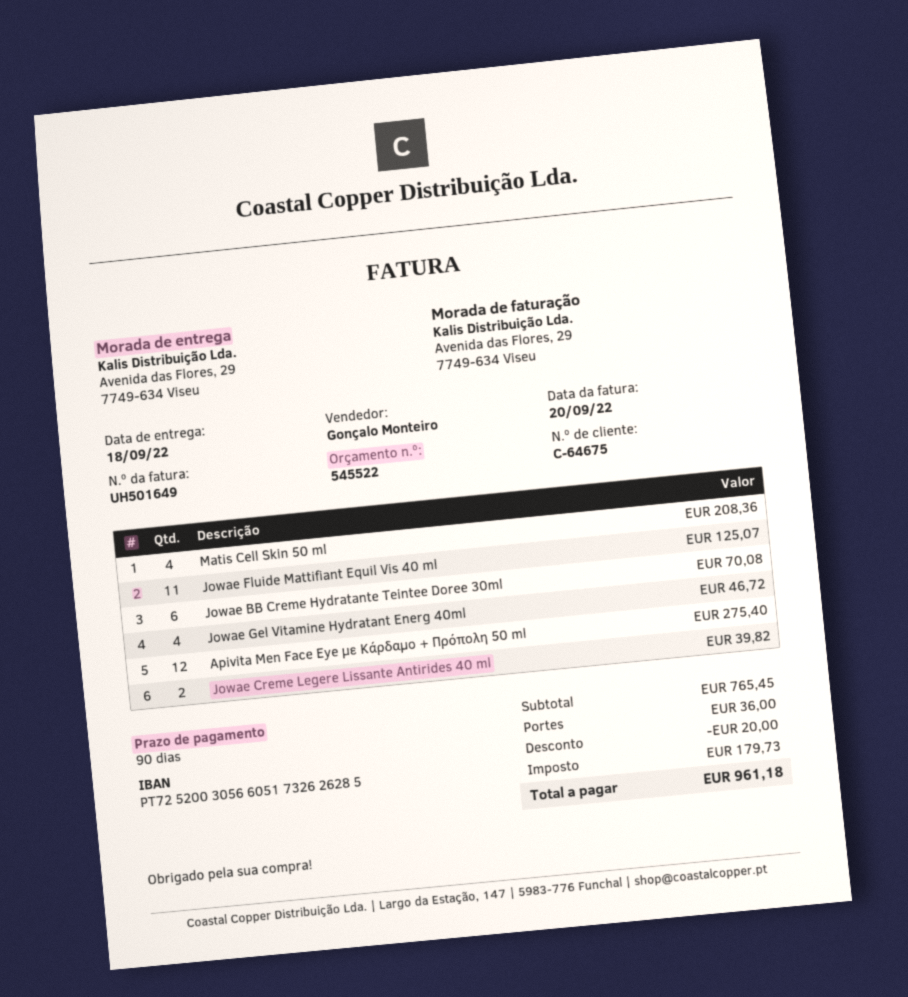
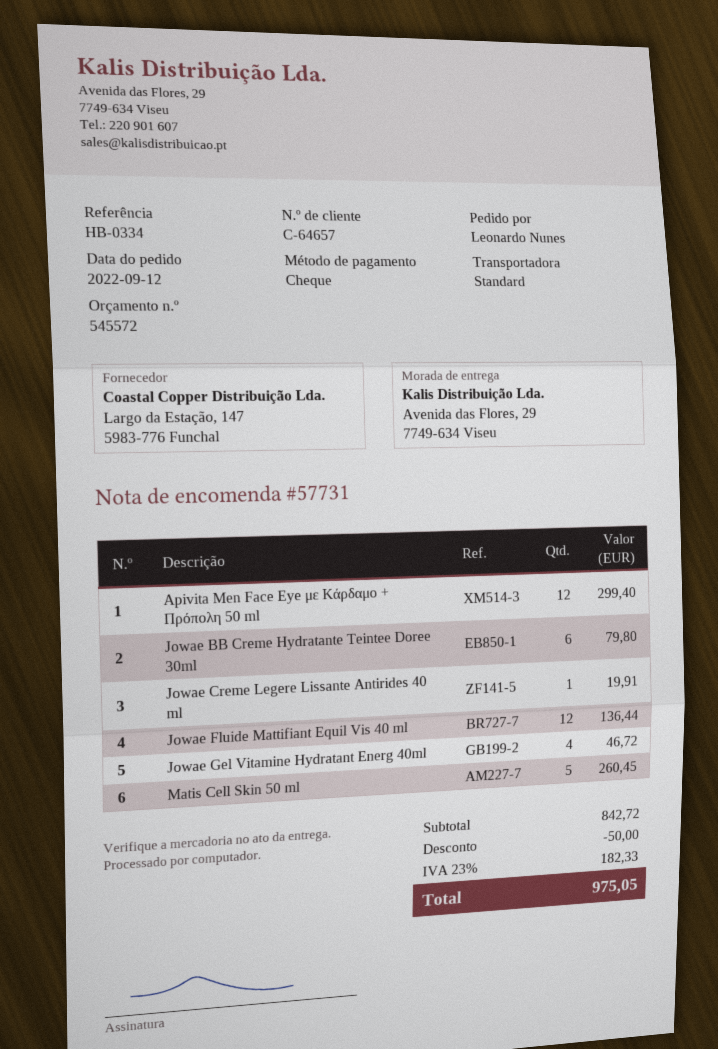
quote number: 545522 -> 545572
customer number: C-64675 -> C-64657
Matis Cell Skin 50 ml: 4 for 208.36 -> 5 for 260.45
Jowae Fluide Mattifiant Equil Vis 40 ml: 11 for 125.07 -> 12 for 136.44
Jowae BB Creme Hydratante Teintee Doree 30ml: 6 for 70.08 -> 6 for 79.80
Apivita Men Face Eye με Κάρδαμο + Πρόπολη 50 ml: 12 for 275.40 -> 12 for 299.40
Jowae Creme Legere Lissante Antirides 40 ml: 2 for 39.82 -> 1 for 19.91
subtotal: 765.45 -> 842.72
discount: 20.00 -> 50.00
shipping: 36.00 -> none
tax: 179.73 -> 182.33
total: 961.18 -> 975.05

